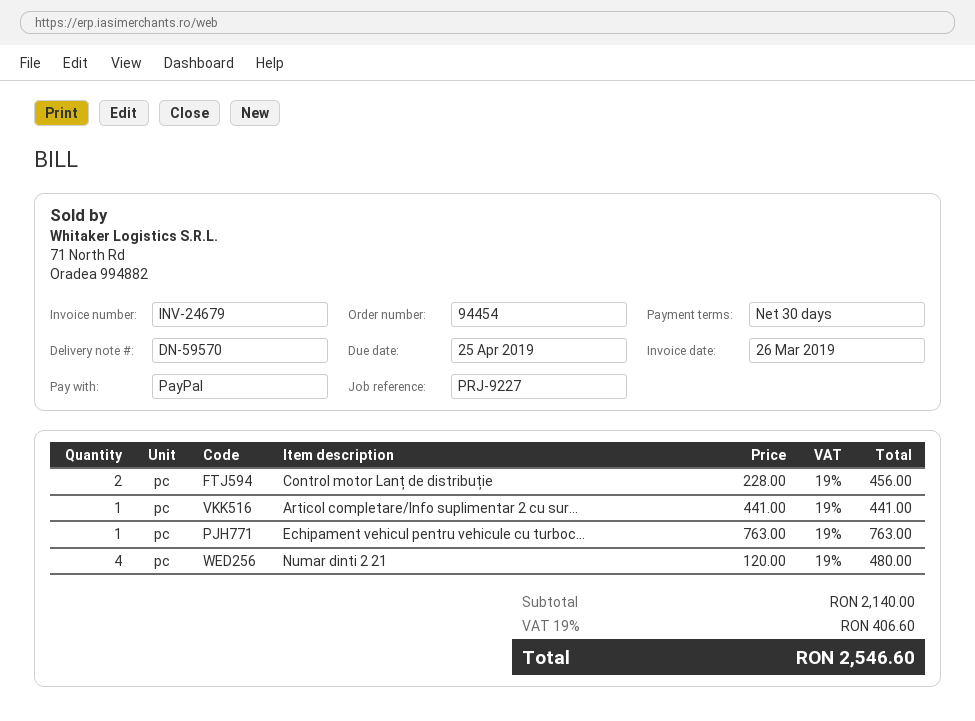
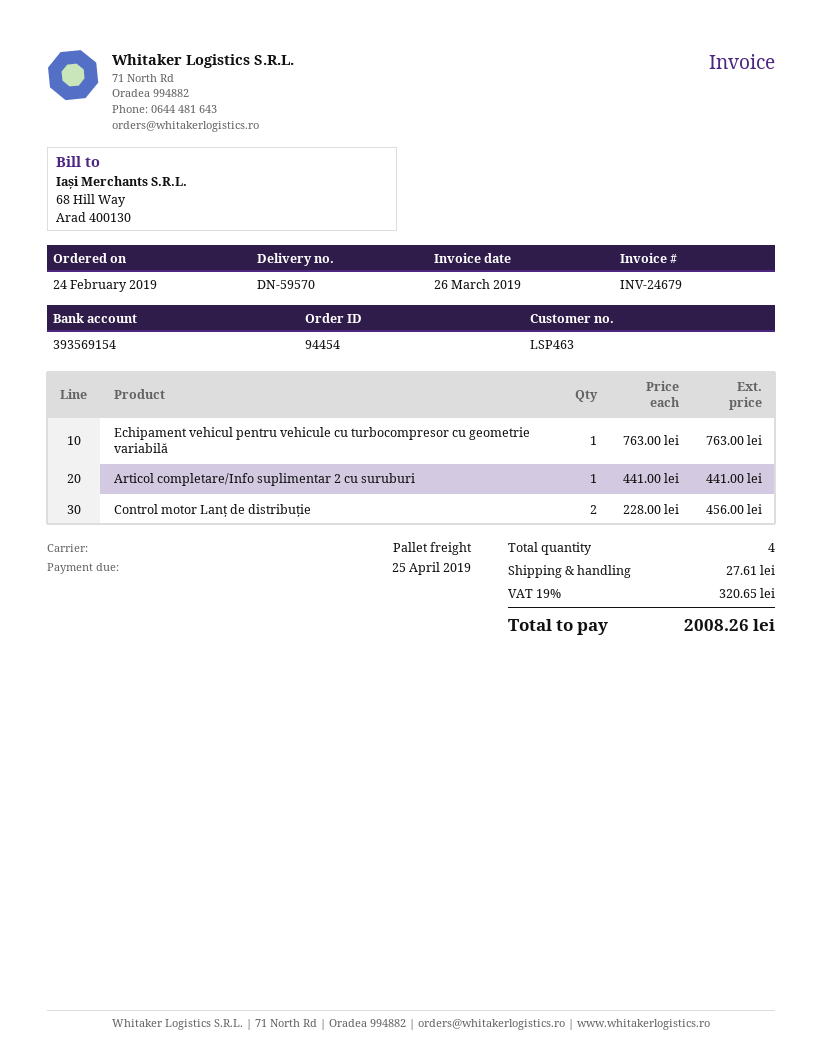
Numar dinti 2 21: 4 x 120.00 = 480.00 -> none
shipping: none -> 27.61
tax: 19% = 406.60 -> 19% = 320.65
total: 2546.60 -> 2008.26

